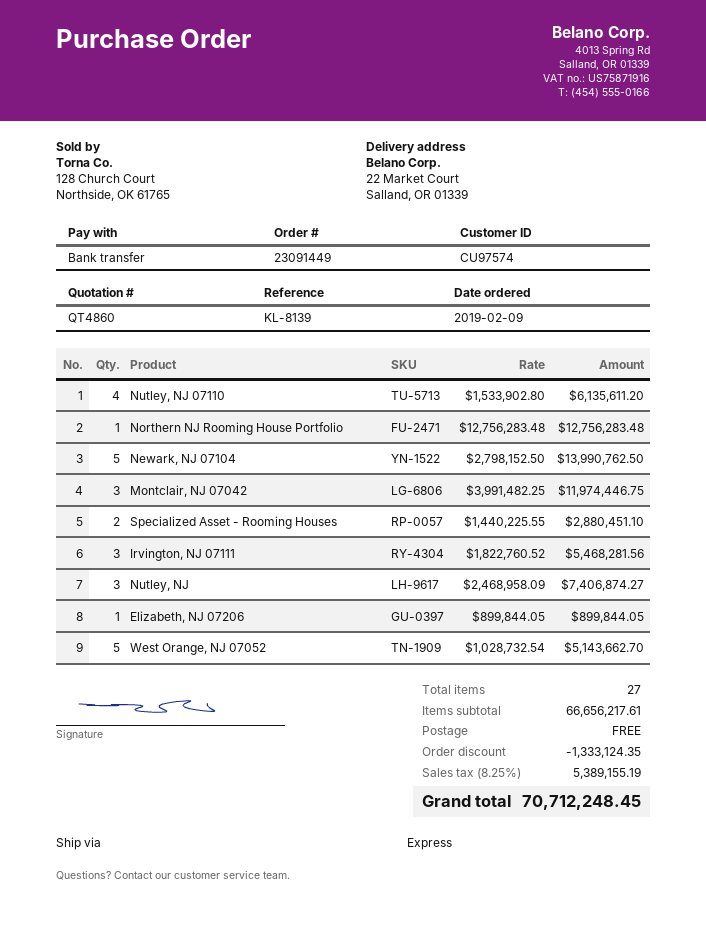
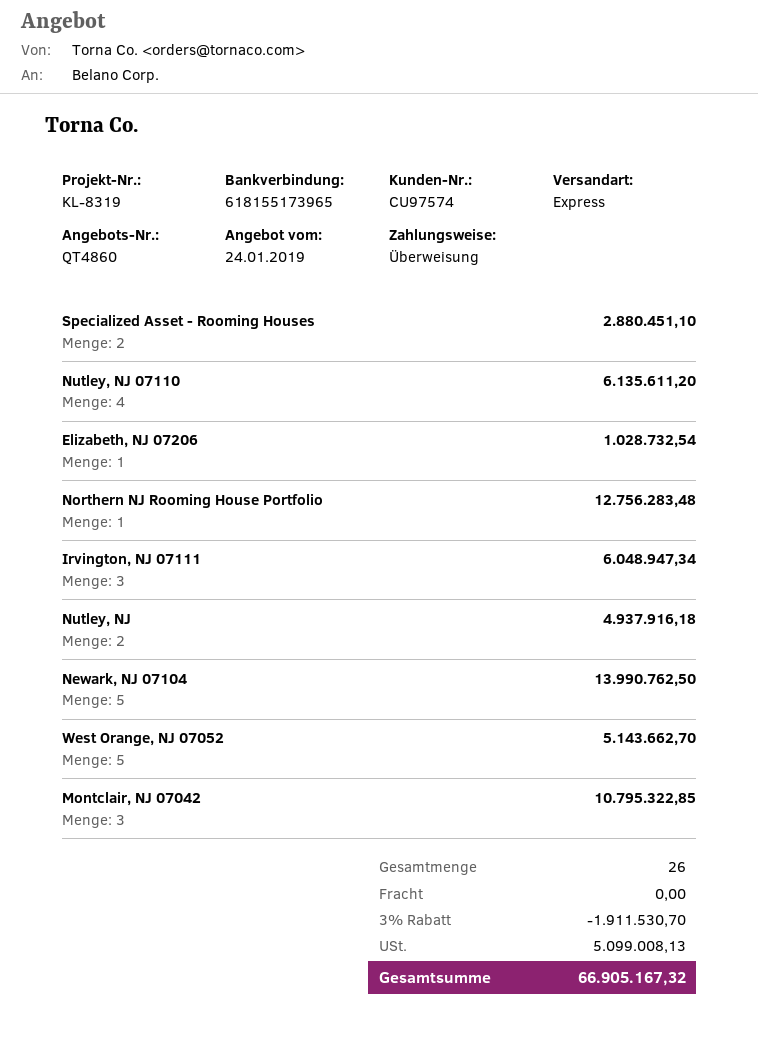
reference: KL-8139 -> KL-8319
Montclair, NJ 07042: 3 for 11974446.75 -> 3 for 10795322.85
Irvington, NJ 07111: 3 for 5468281.56 -> 3 for 6048947.34
Nutley, NJ: 3 for 7406874.27 -> 2 for 4937916.18
Elizabeth, NJ 07206: 1 for 899844.05 -> 1 for 1028732.54
total quantity: 27 -> 26
discount: 1333124.35 -> 1911530.70
tax: 5389155.19 -> 5099008.13
total: 70712248.45 -> 66905167.32

